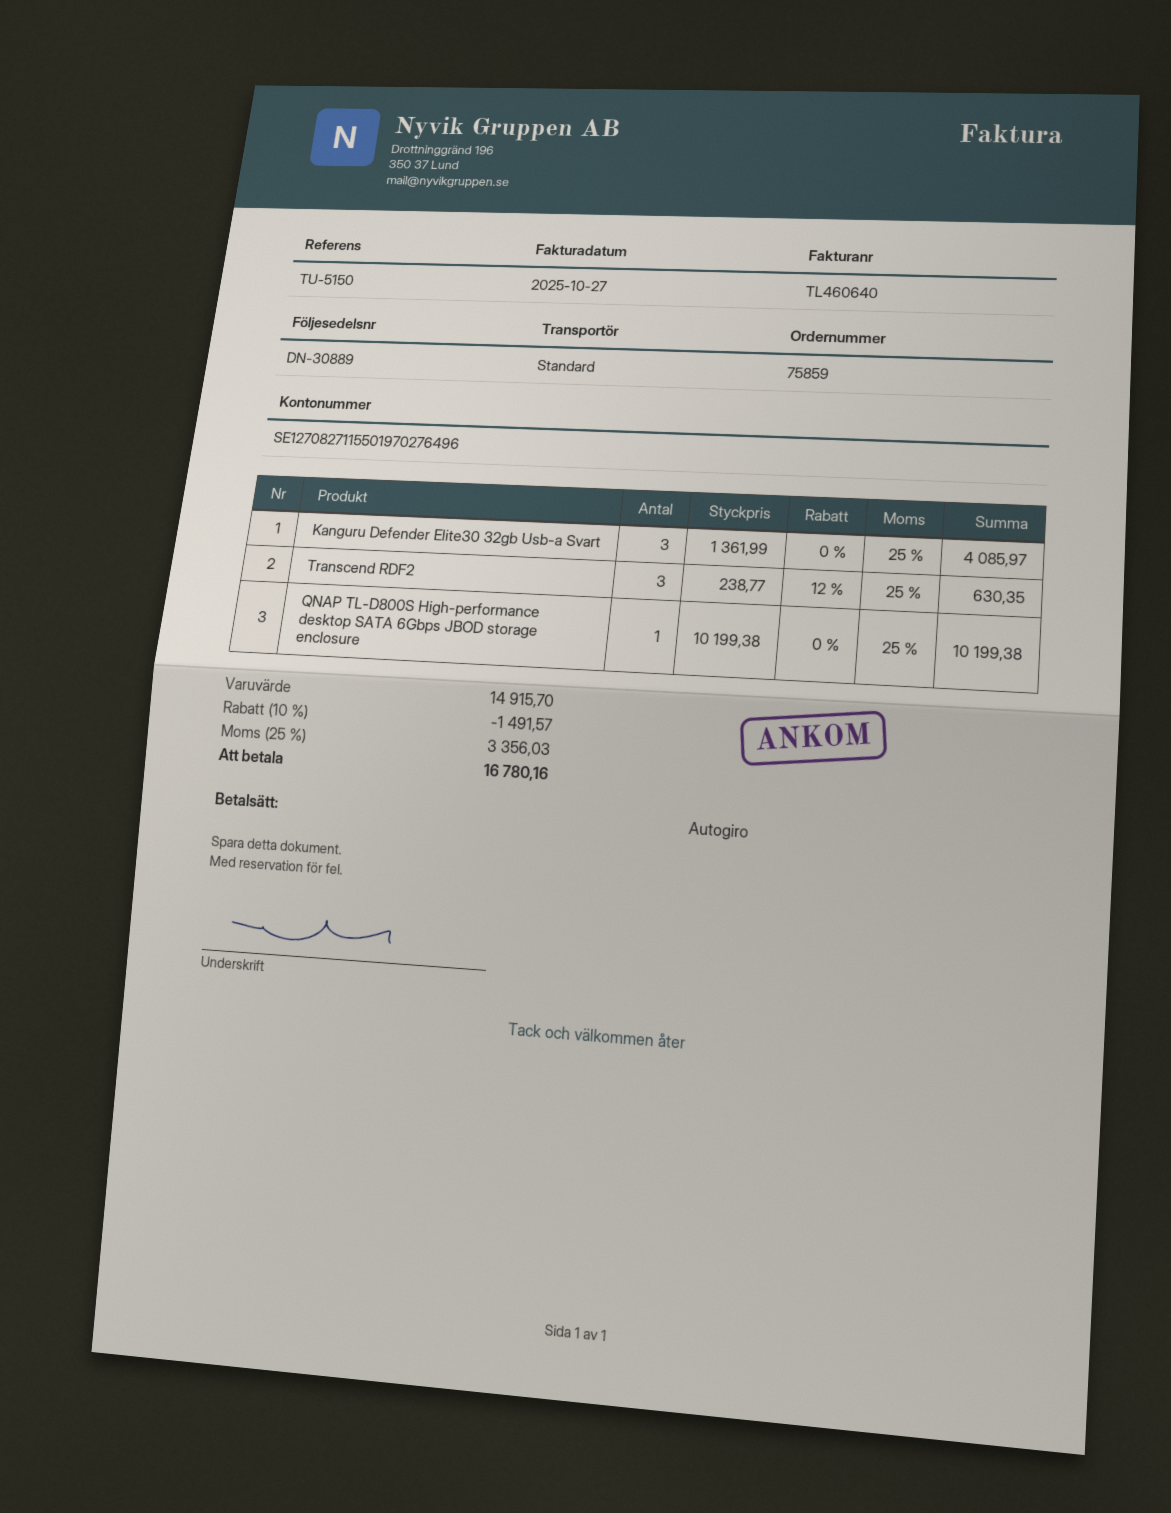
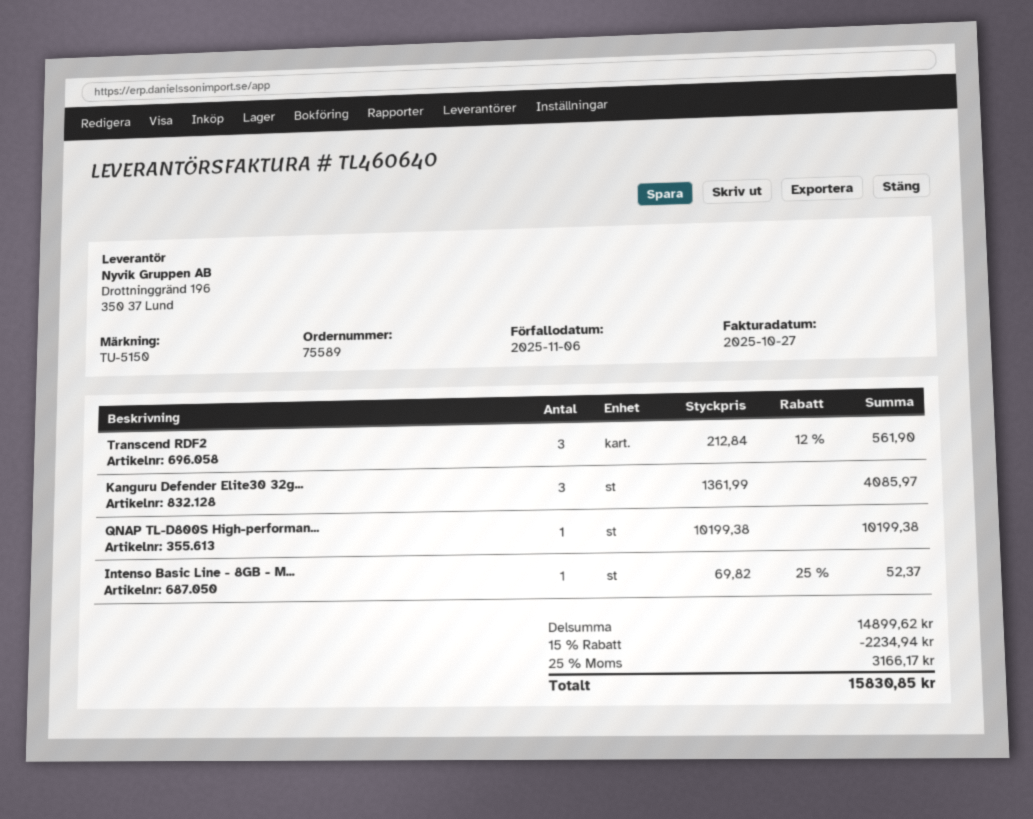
order number: 75859 -> 75589
Transcend RDF2: 3 x 238.77 - 12% = 630.35 -> 3 x 212.84 - 12% = 561.90
Intenso Basic Line - 8GB - M...: none -> 1 x 69.82 - 25% = 52.37
subtotal: 14915.70 -> 14899.62
discount: 10% = 1491.57 -> 15% = 2234.94
tax: 25% = 3356.03 -> 25% = 3166.17
total: 16780.16 -> 15830.85

